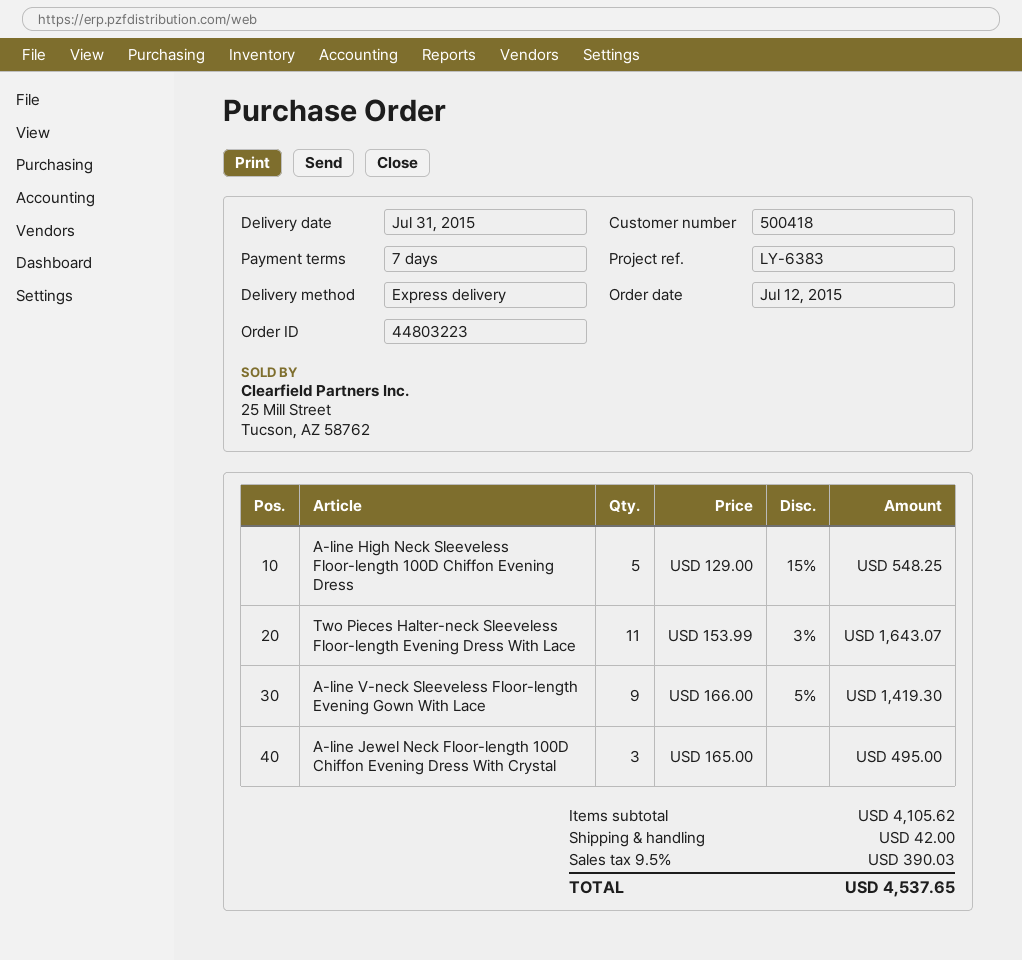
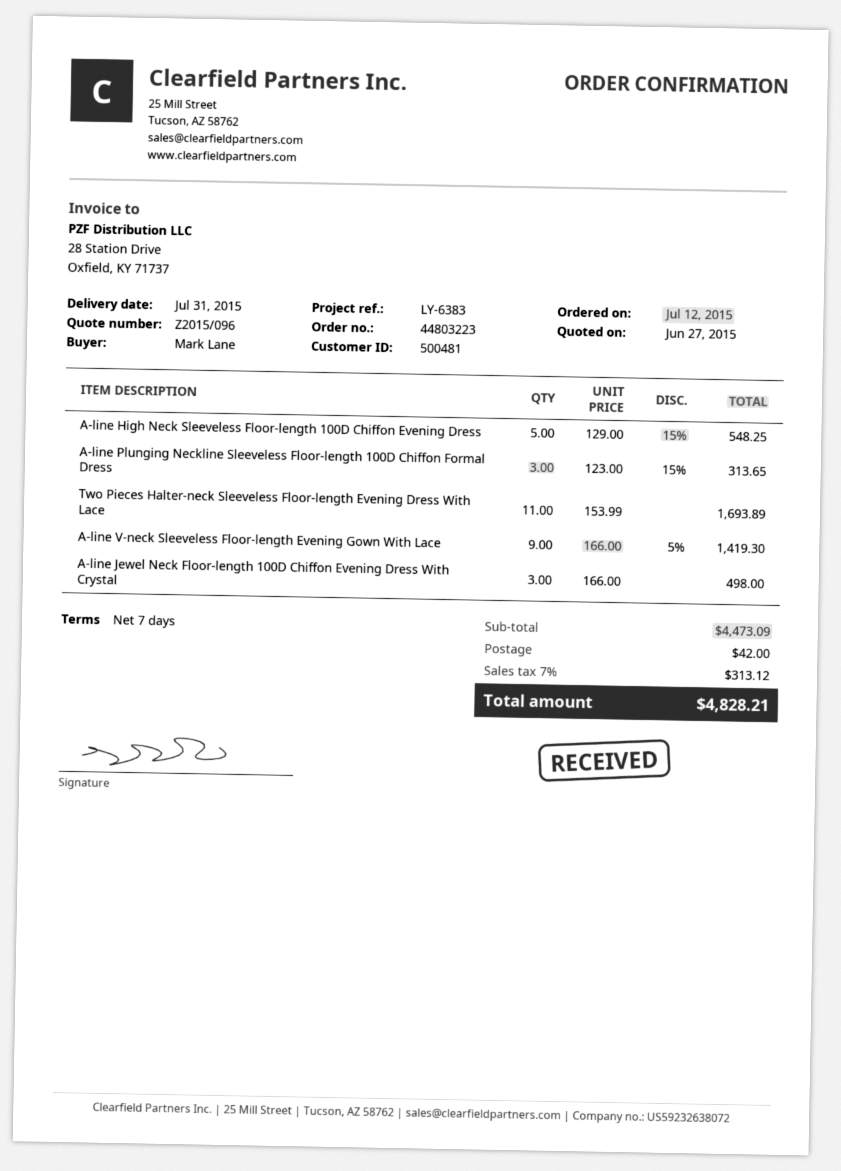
customer number: 500418 -> 500481
Two Pieces Halter-neck Sleeveless Floor-length Evening Dress With Lace: 11 x 153.99 - 3% = 1643.07 -> 11 x 153.99 = 1693.89
A-line Jewel Neck Floor-length 100D Chiffon Evening Dress With Crystal: 3 x 165.00 = 495.00 -> 3 x 166.00 = 498.00
A-line Plunging Neckline Sleeveless Floor-length 100D Chiffon Formal Dress: none -> 3 x 123.00 - 15% = 313.65
subtotal: 4105.62 -> 4473.09
tax: 9.5% = 390.03 -> 7% = 313.12
total: 4537.65 -> 4828.21

